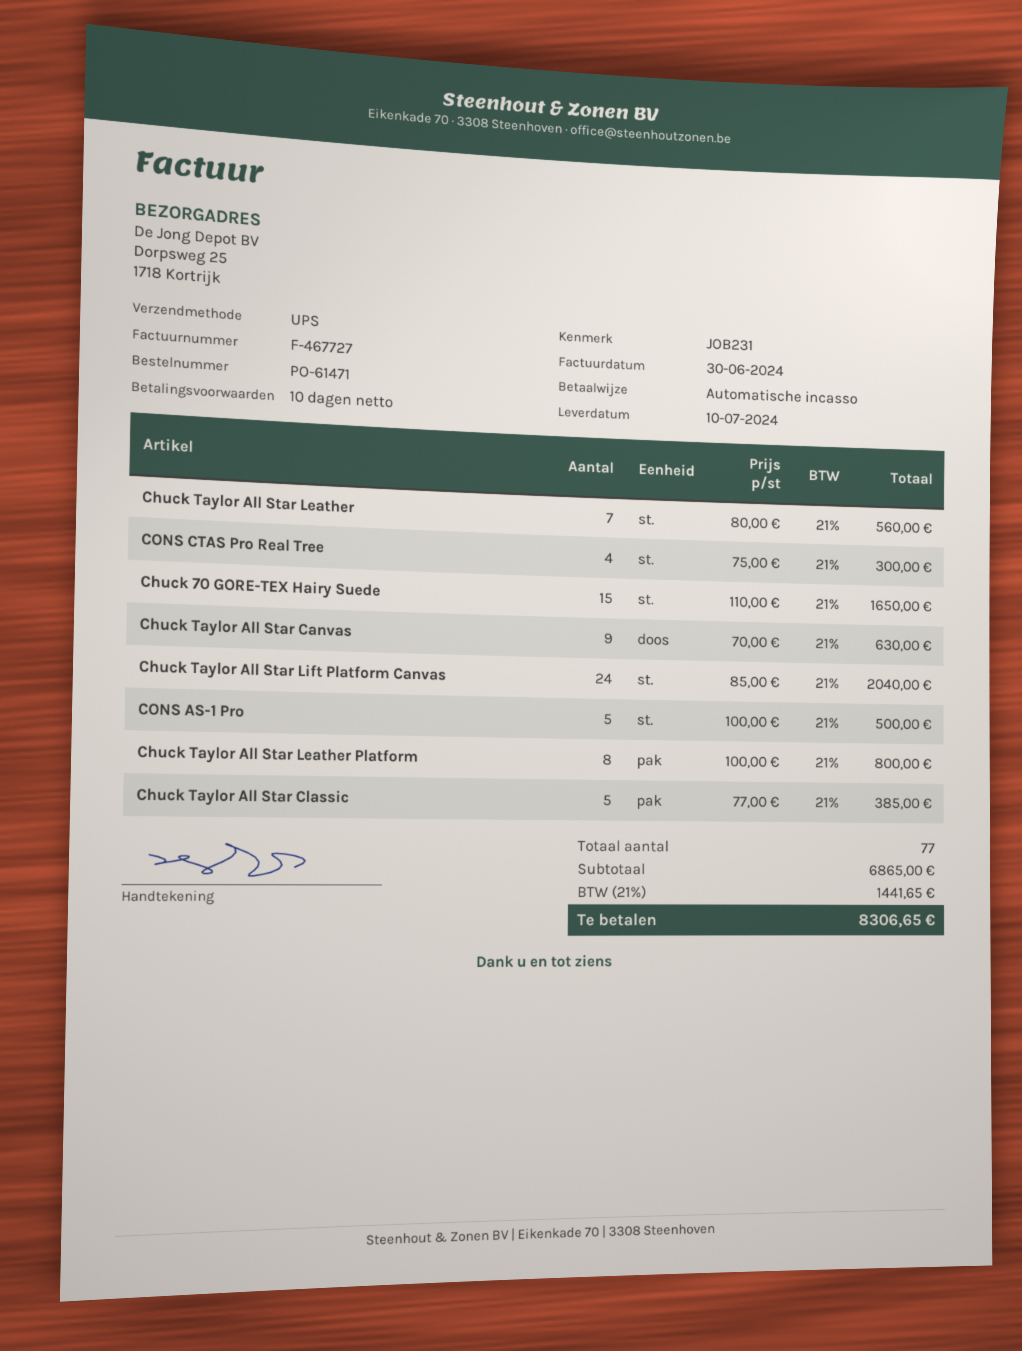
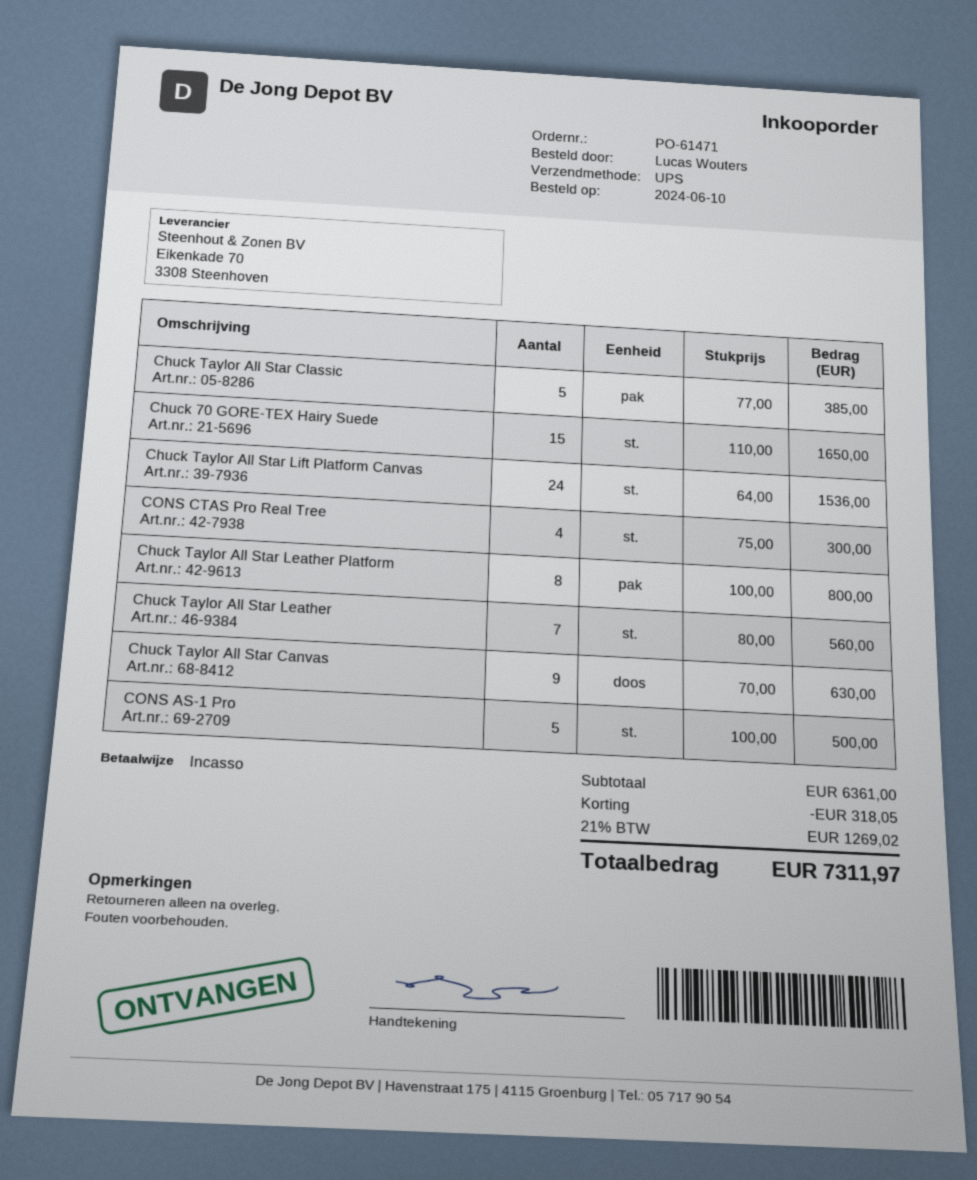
Chuck Taylor All Star Lift Platform Canvas: 24 x 85.00 = 2040.00 -> 24 x 64.00 = 1536.00
subtotal: 6865.00 -> 6361.00
discount: none -> 318.05
tax: 21% = 1441.65 -> 21% = 1269.02
total: 8306.65 -> 7311.97

